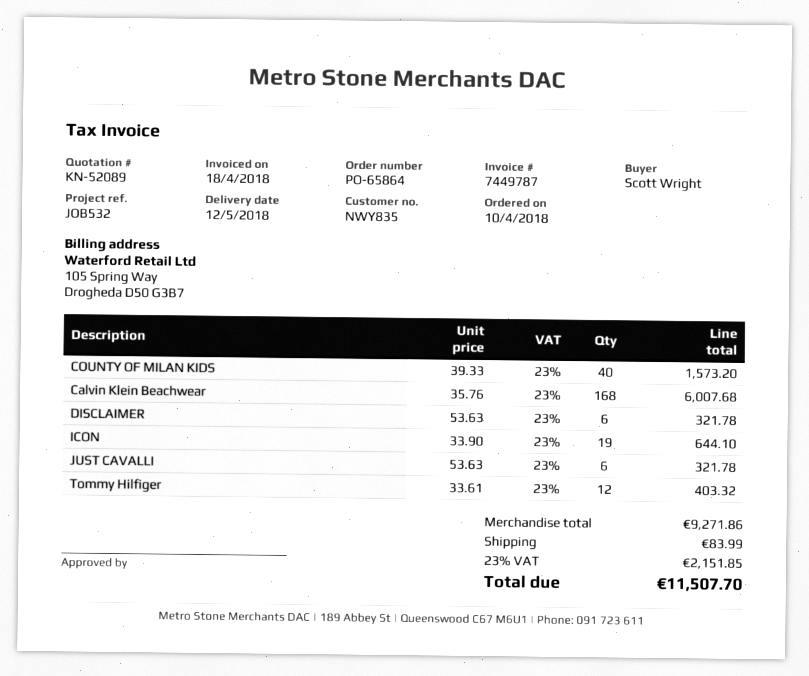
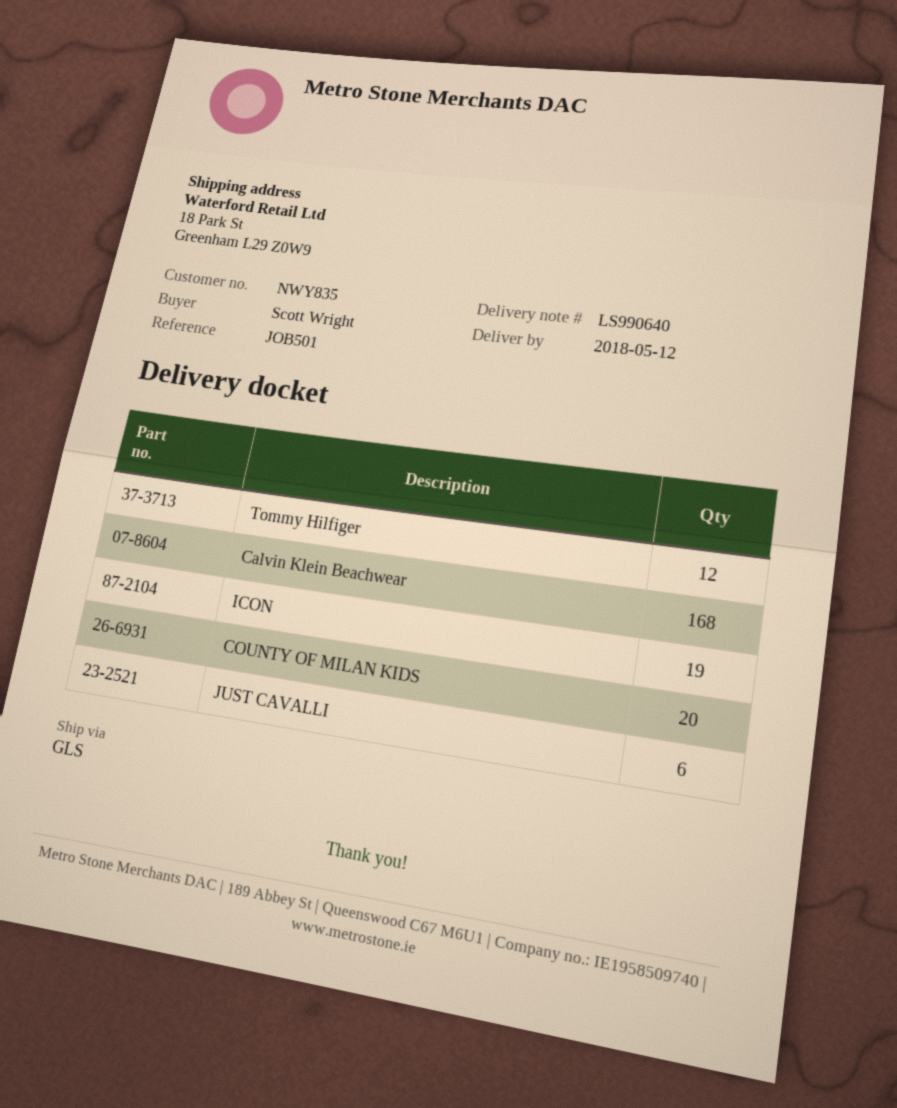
reference: JOB532 -> JOB501
COUNTY OF MILAN KIDS: 40 -> 20
DISCLAIMER: 6 -> none

